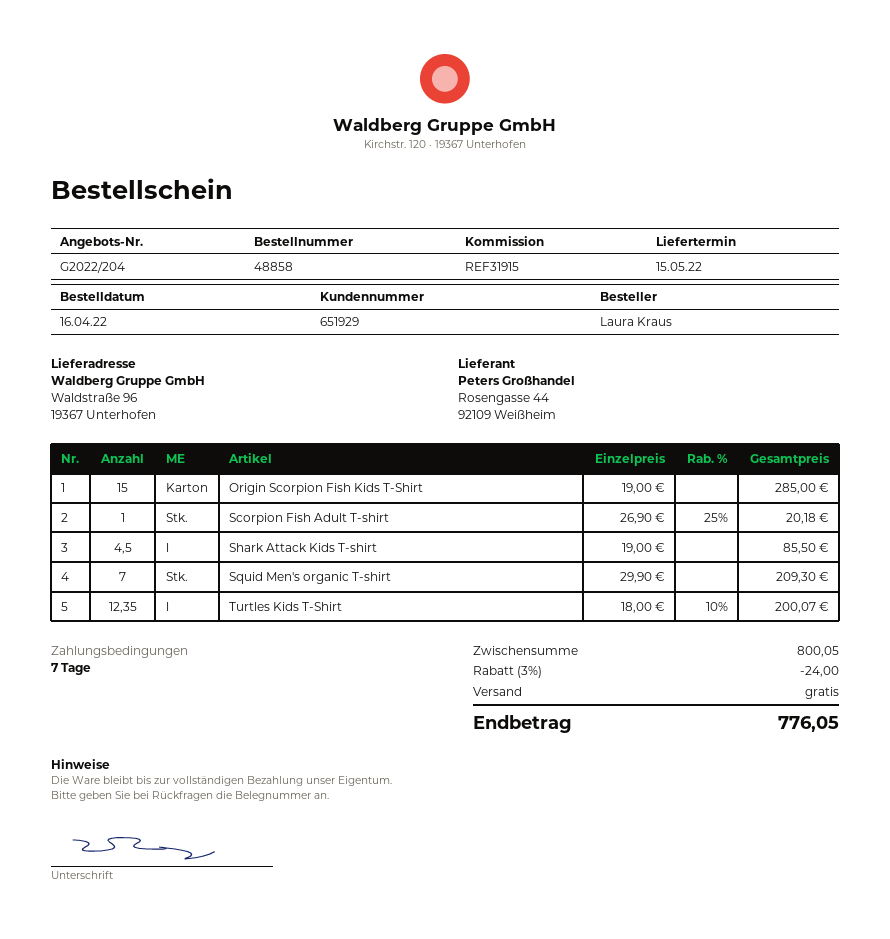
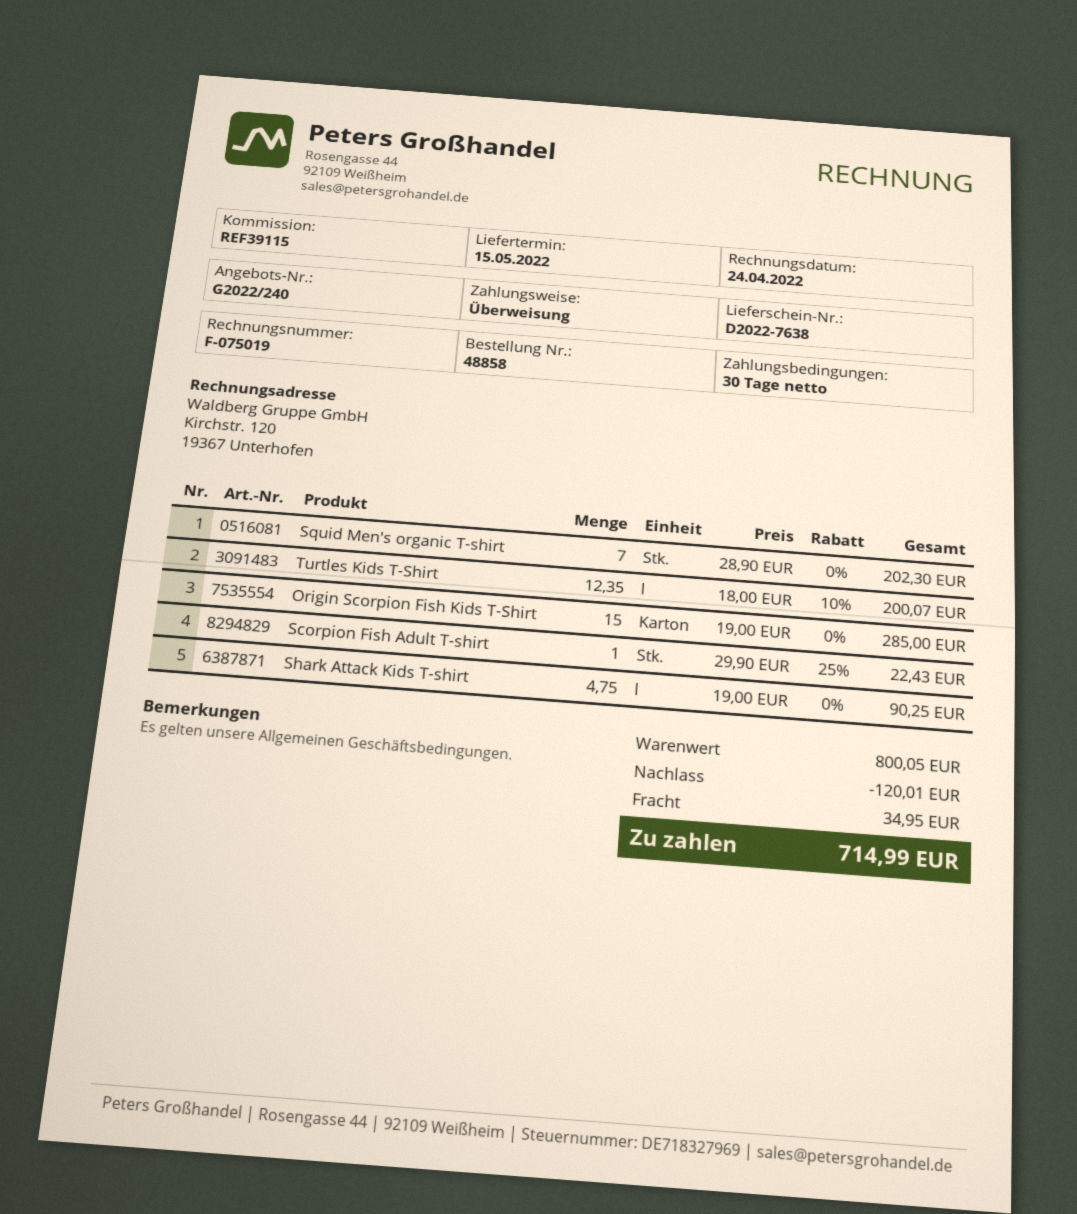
quote number: G2022/204 -> G2022/240
payment terms: 7 days -> 30 days
reference: REF31915 -> REF39115
Scorpion Fish Adult T-shirt: 1 x 26.90 - 25% = 20.18 -> 1 x 29.90 - 25% = 22.43
Shark Attack Kids T-shirt: 4.5 x 19.00 = 85.50 -> 4.75 x 19.00 = 90.25
Squid Men's organic T-shirt: 7 x 29.90 = 209.30 -> 7 x 28.90 = 202.30
discount: 24.00 -> 120.01
shipping: 0.00 -> 34.95
total: 776.05 -> 714.99

